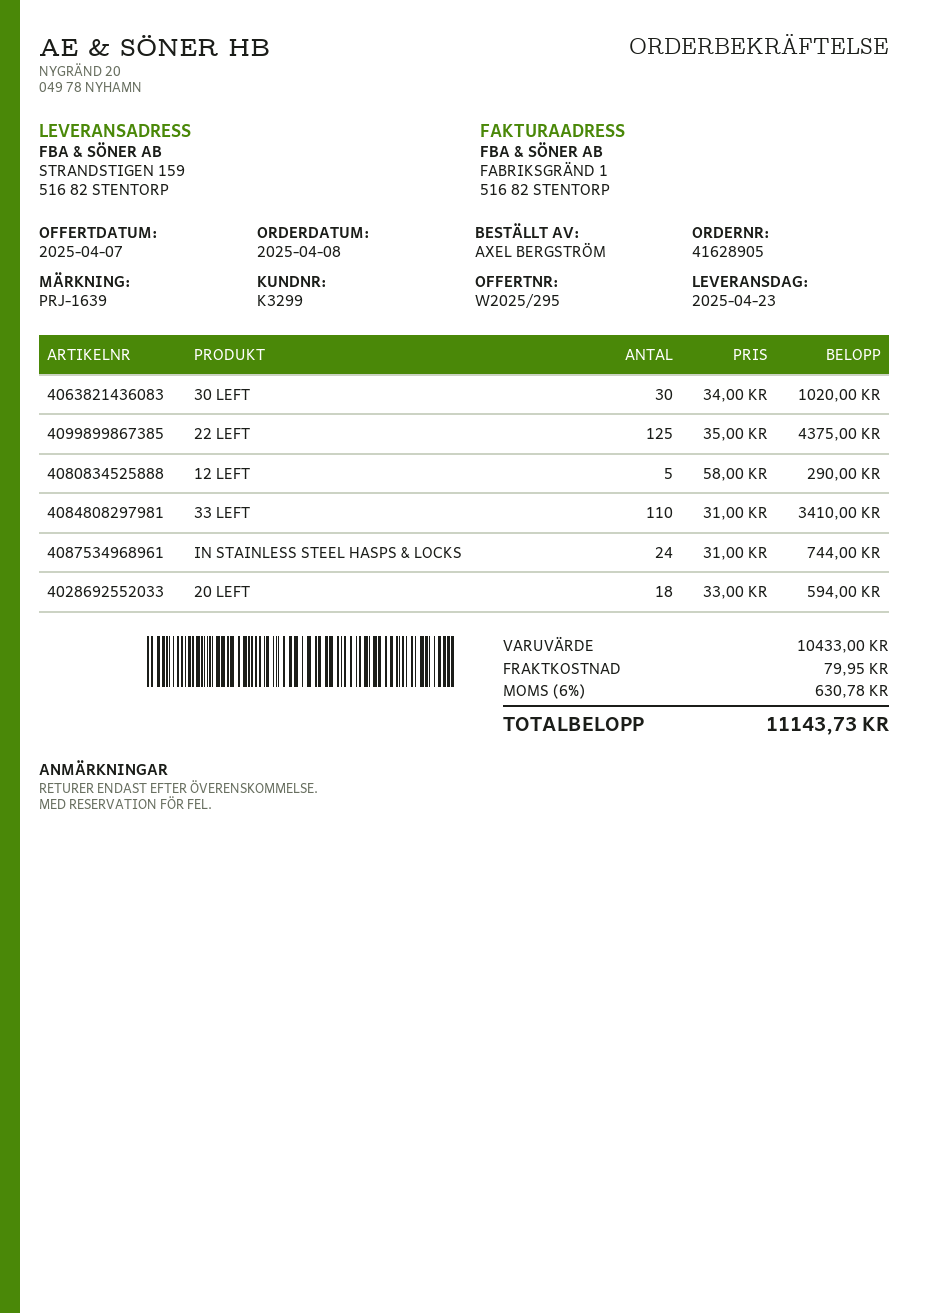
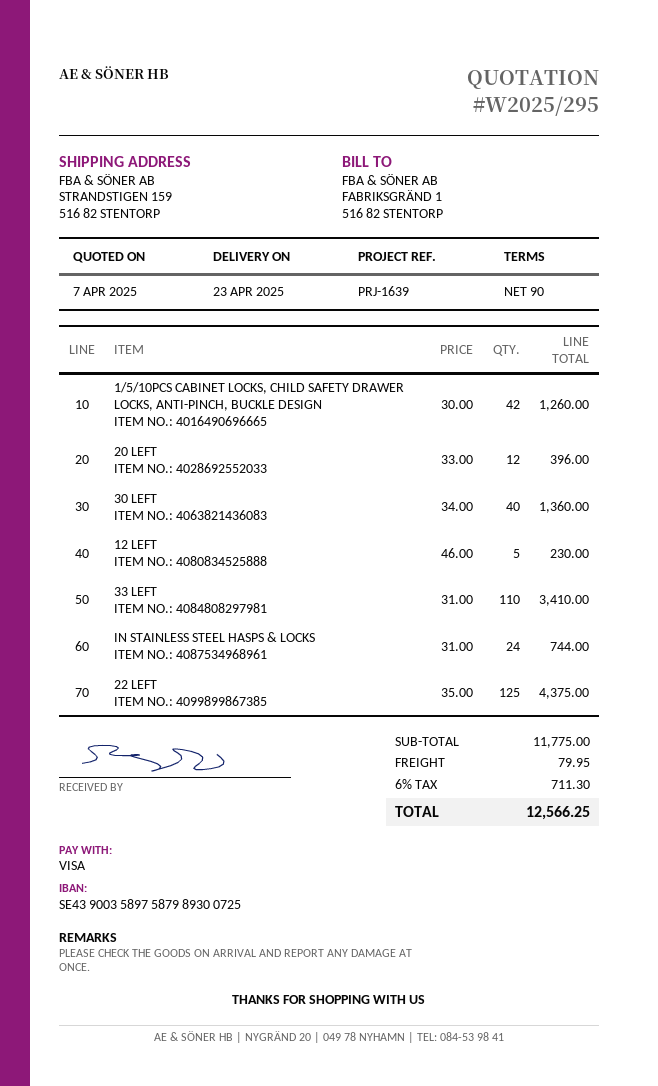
30 LEFT: 30 x 34.00 = 1020.00 -> 40 x 34.00 = 1360.00
12 LEFT: 5 x 58.00 = 290.00 -> 5 x 46.00 = 230.00
20 LEFT: 18 x 33.00 = 594.00 -> 12 x 33.00 = 396.00
1/5/10PCS CABINET LOCKS, CHILD SAFETY DRAWER LOCKS, ANTI-PINCH, BUCKLE DESIGN: none -> 42 x 30.00 = 1260.00
subtotal: 10433.00 -> 11775.00
tax: 6% = 630.78 -> 6% = 711.30
total: 11143.73 -> 12566.25

